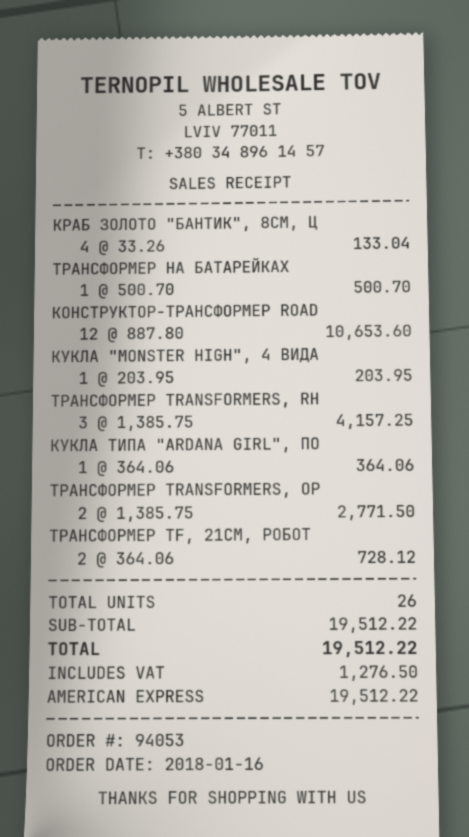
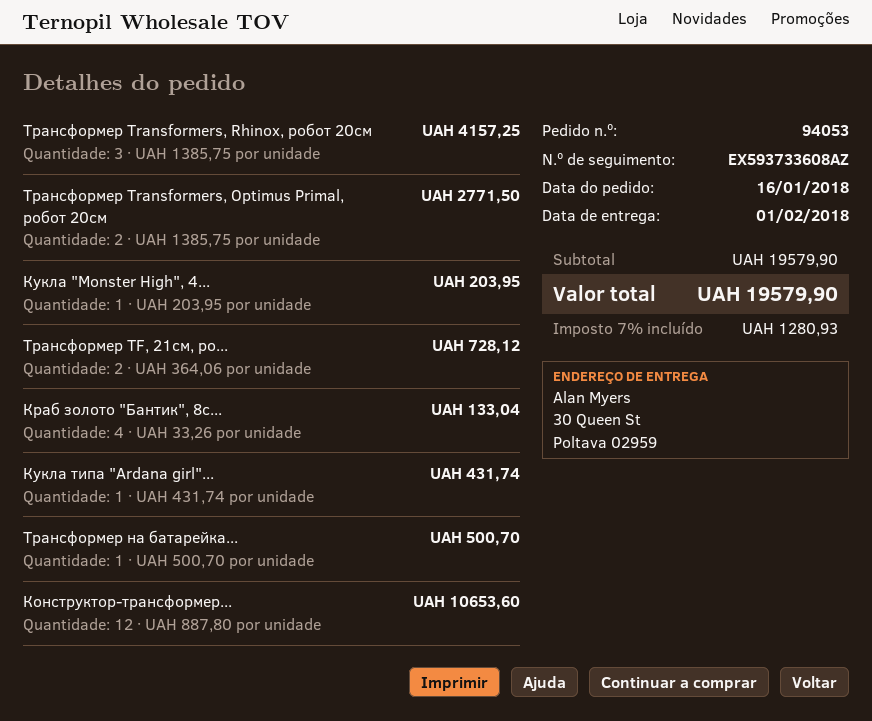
КУКЛА ТИПА "ARDANA GIRL", ПО: 1 x 364.06 = 364.06 -> 1 x 431.74 = 431.74
subtotal: 19512.22 -> 19579.90
tax: 1276.50 -> 1280.93
total: 19512.22 -> 19579.90

